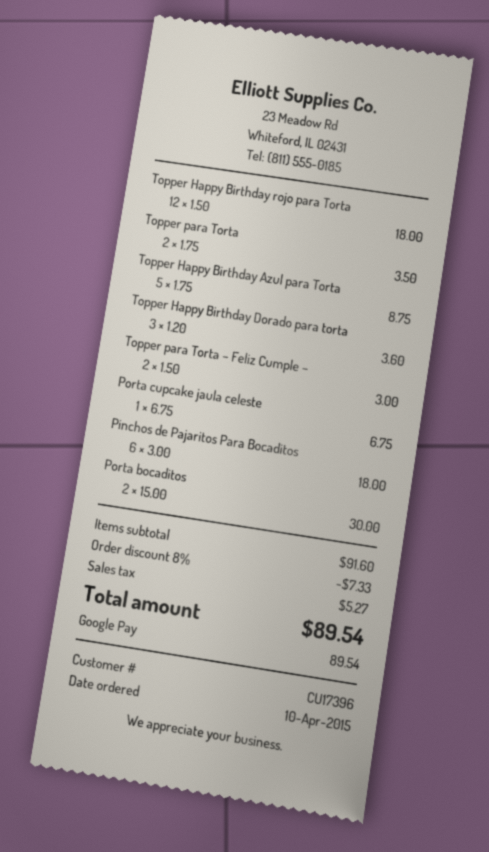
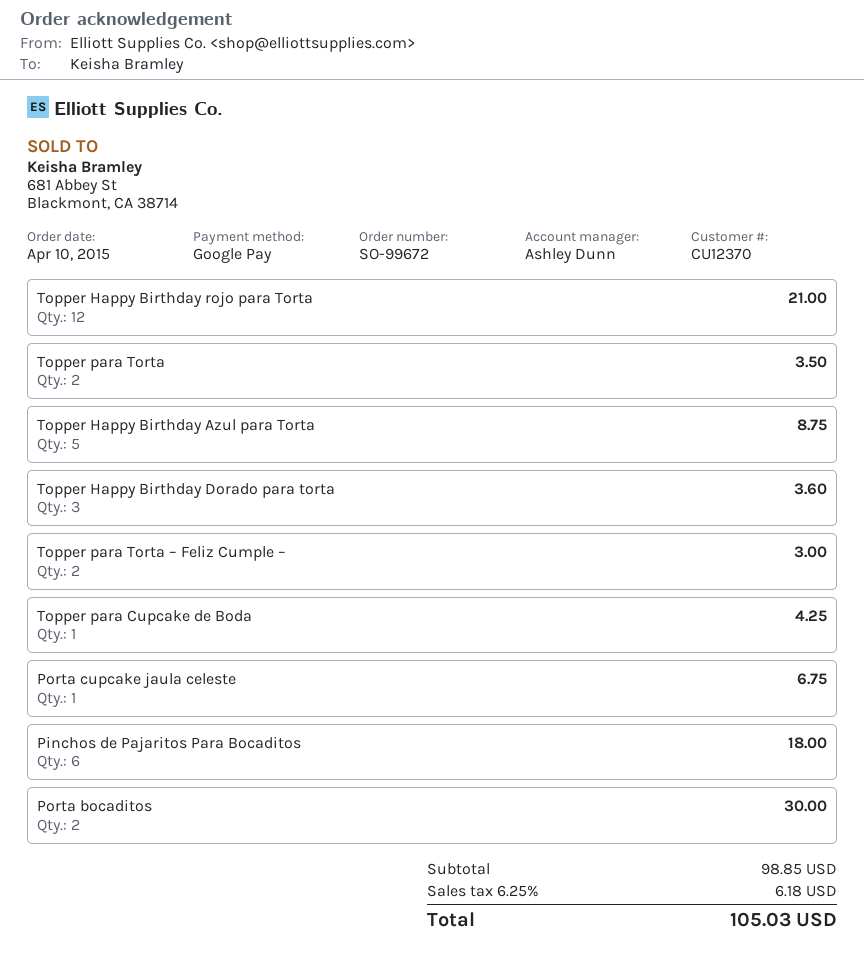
customer number: CU17396 -> CU12370
Topper Happy Birthday rojo para Torta: 12 for 18.00 -> 12 for 21.00
Topper para Cupcake de Boda: none -> 1 for 4.25
subtotal: 91.60 -> 98.85
discount: 8% = 7.33 -> none
tax: 5.27 -> 6.18
total: 89.54 -> 105.03

